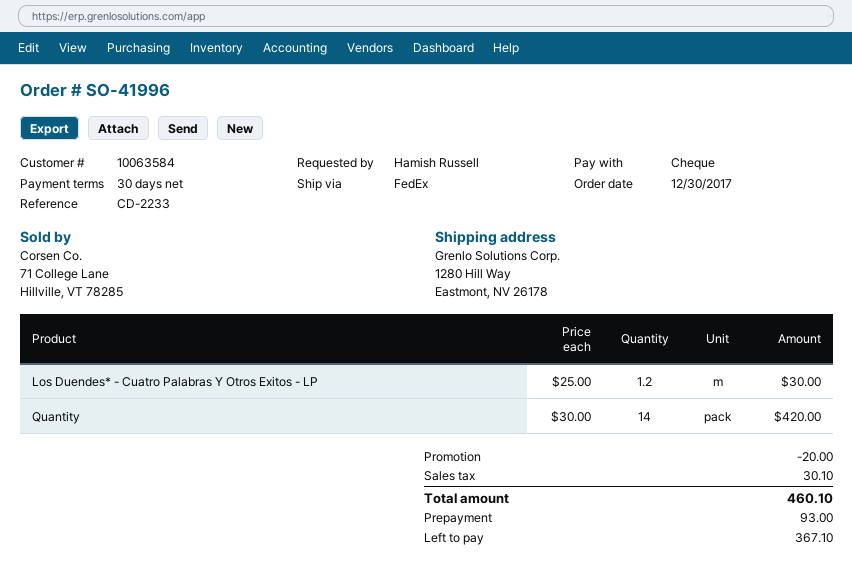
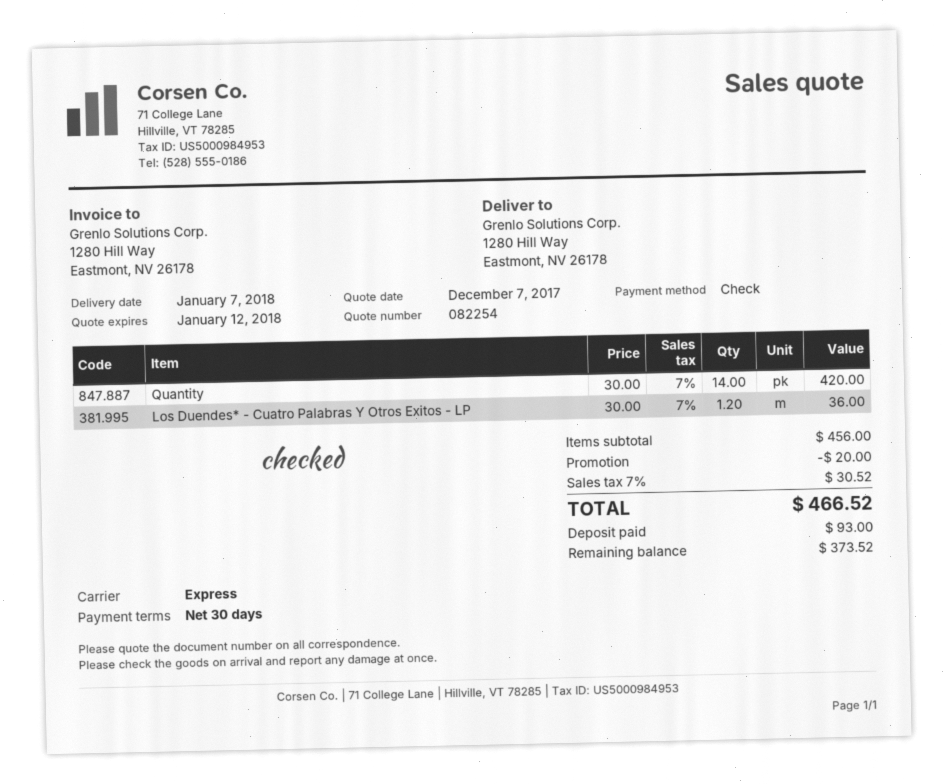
shipping method: FedEx -> express
Los Duendes* - Cuatro Palabras Y Otros Exitos - LP: 1.2 x 25.00 = 30.00 -> 1.2 x 30.00 = 36.00
tax: 30.10 -> 30.52
total: 460.10 -> 466.52
balance: 367.10 -> 373.52

